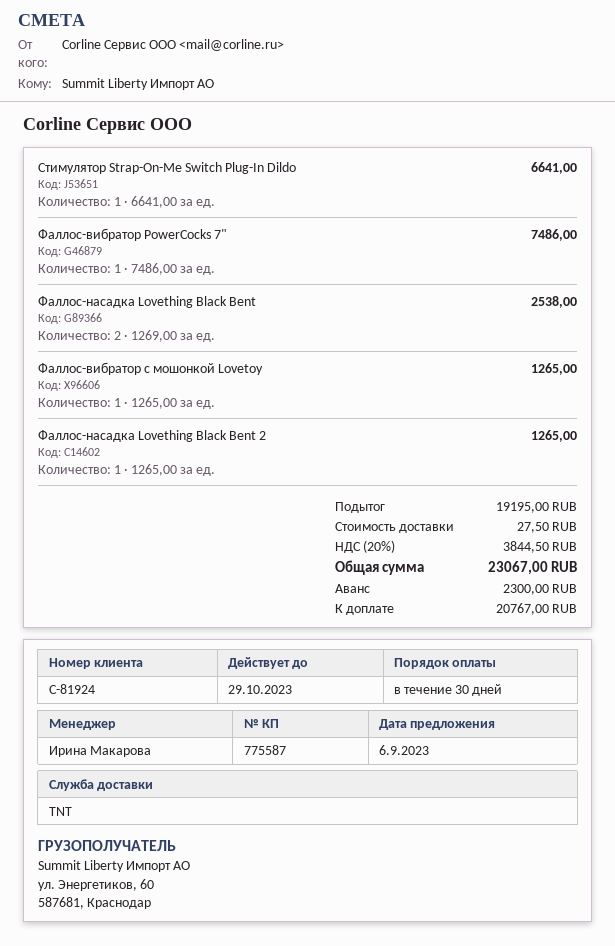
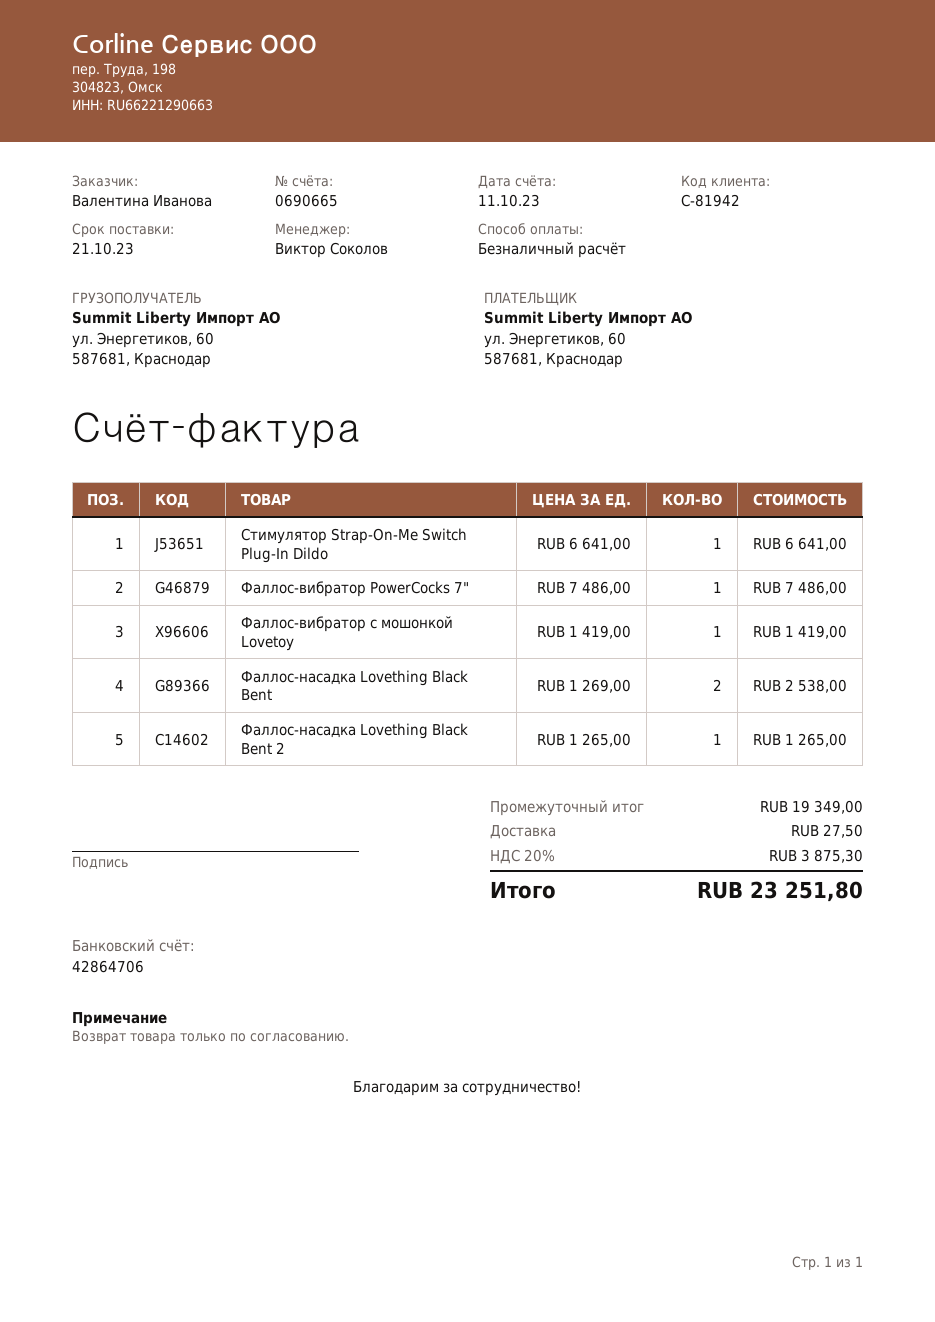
customer number: C-81924 -> C-81942
sales rep: Ирина Макарова -> Виктор Соколов
Фаллос-вибратор с мошонкой Lovetoy: 1 x 1265.00 = 1265.00 -> 1 x 1419.00 = 1419.00
subtotal: 19195.00 -> 19349.00
tax: 20% = 3844.50 -> 20% = 3875.30
total: 23067.00 -> 23251.80

